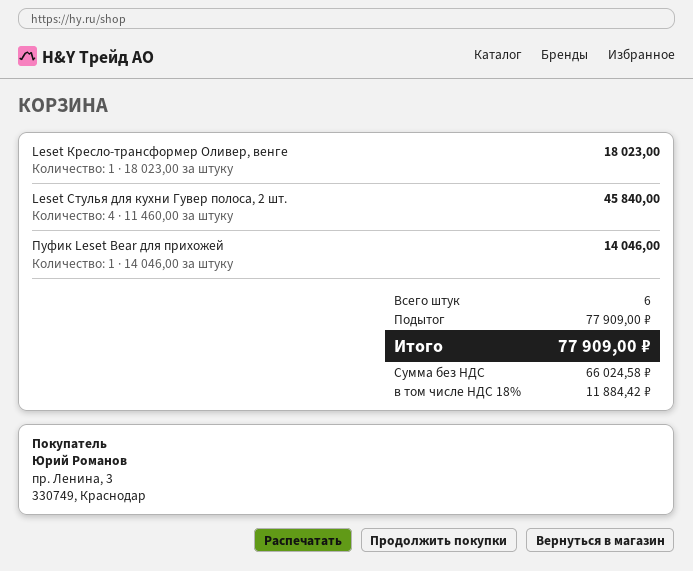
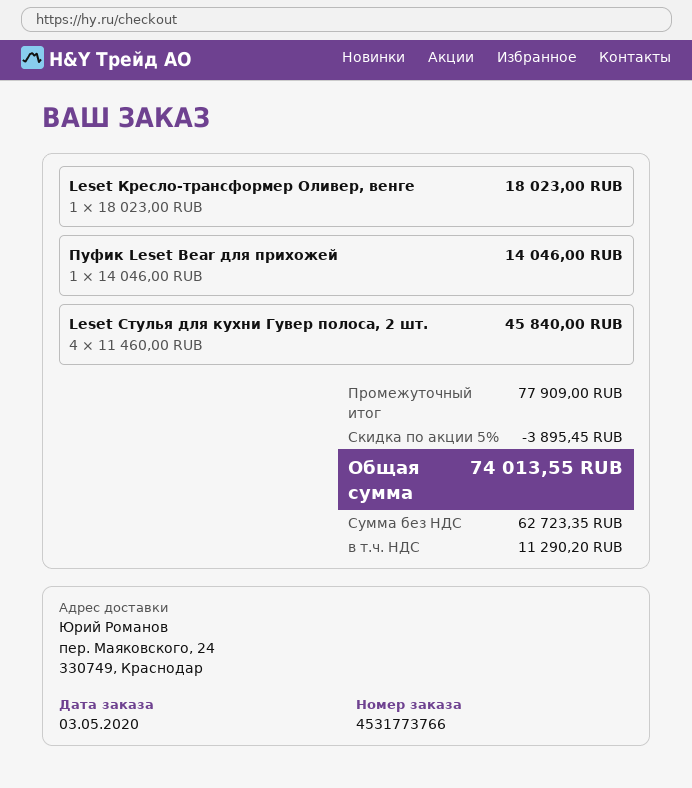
discount: none -> 5% = 3895.45
net: 66024.58 -> 62723.35
tax: 11884.42 -> 11290.20
total: 77909.00 -> 74013.55

